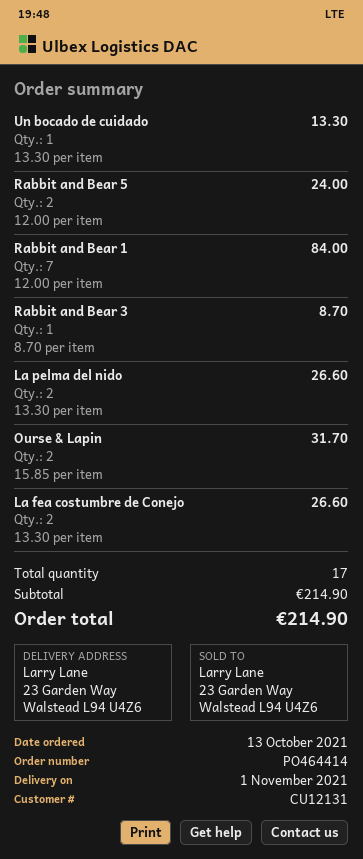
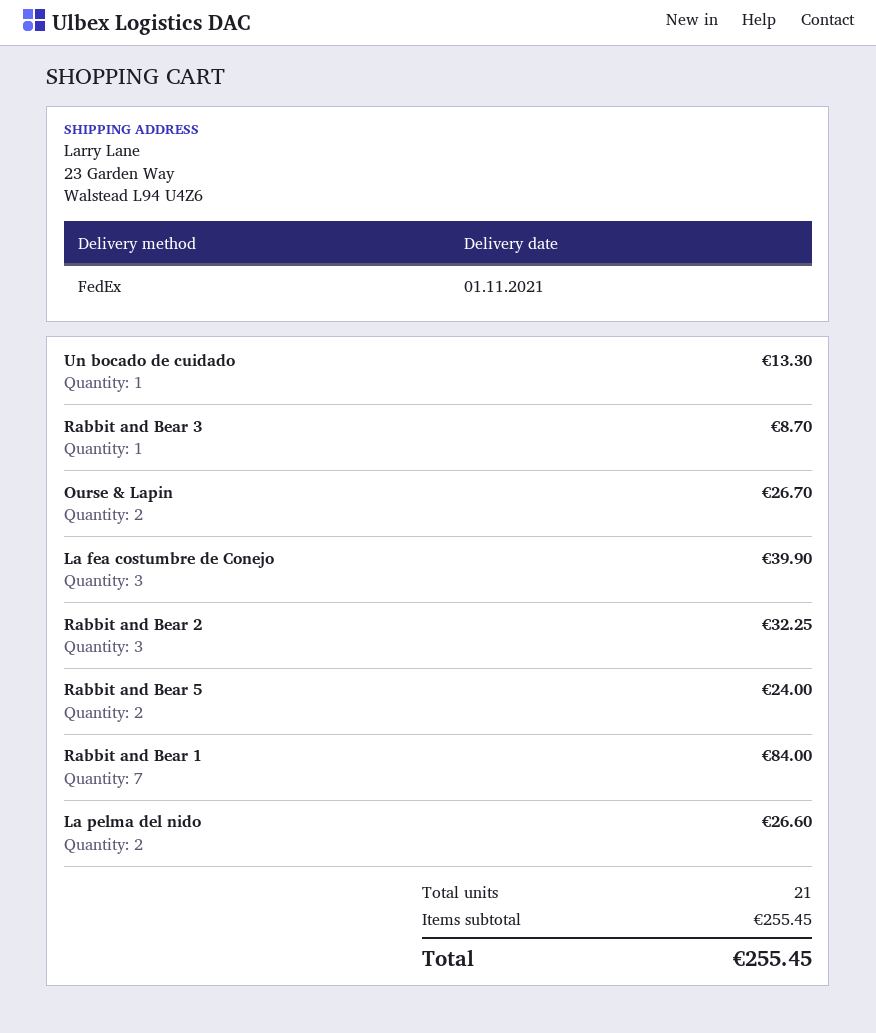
Ourse & Lapin: 2 for 31.70 -> 2 for 26.70
La fea costumbre de Conejo: 2 for 26.60 -> 3 for 39.90
Rabbit and Bear 2: none -> 3 for 32.25
total quantity: 17 -> 21
subtotal: 214.90 -> 255.45
total: 214.90 -> 255.45

